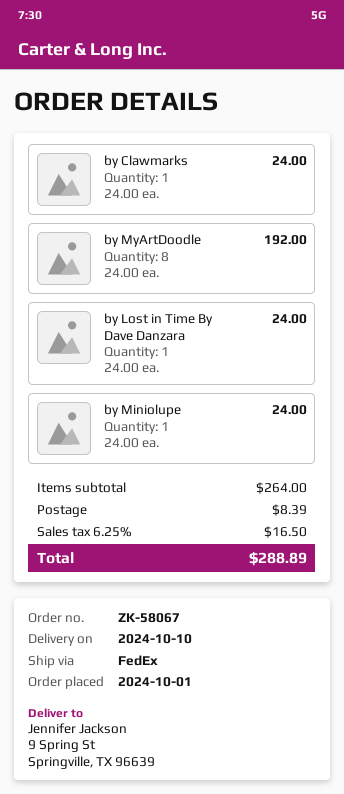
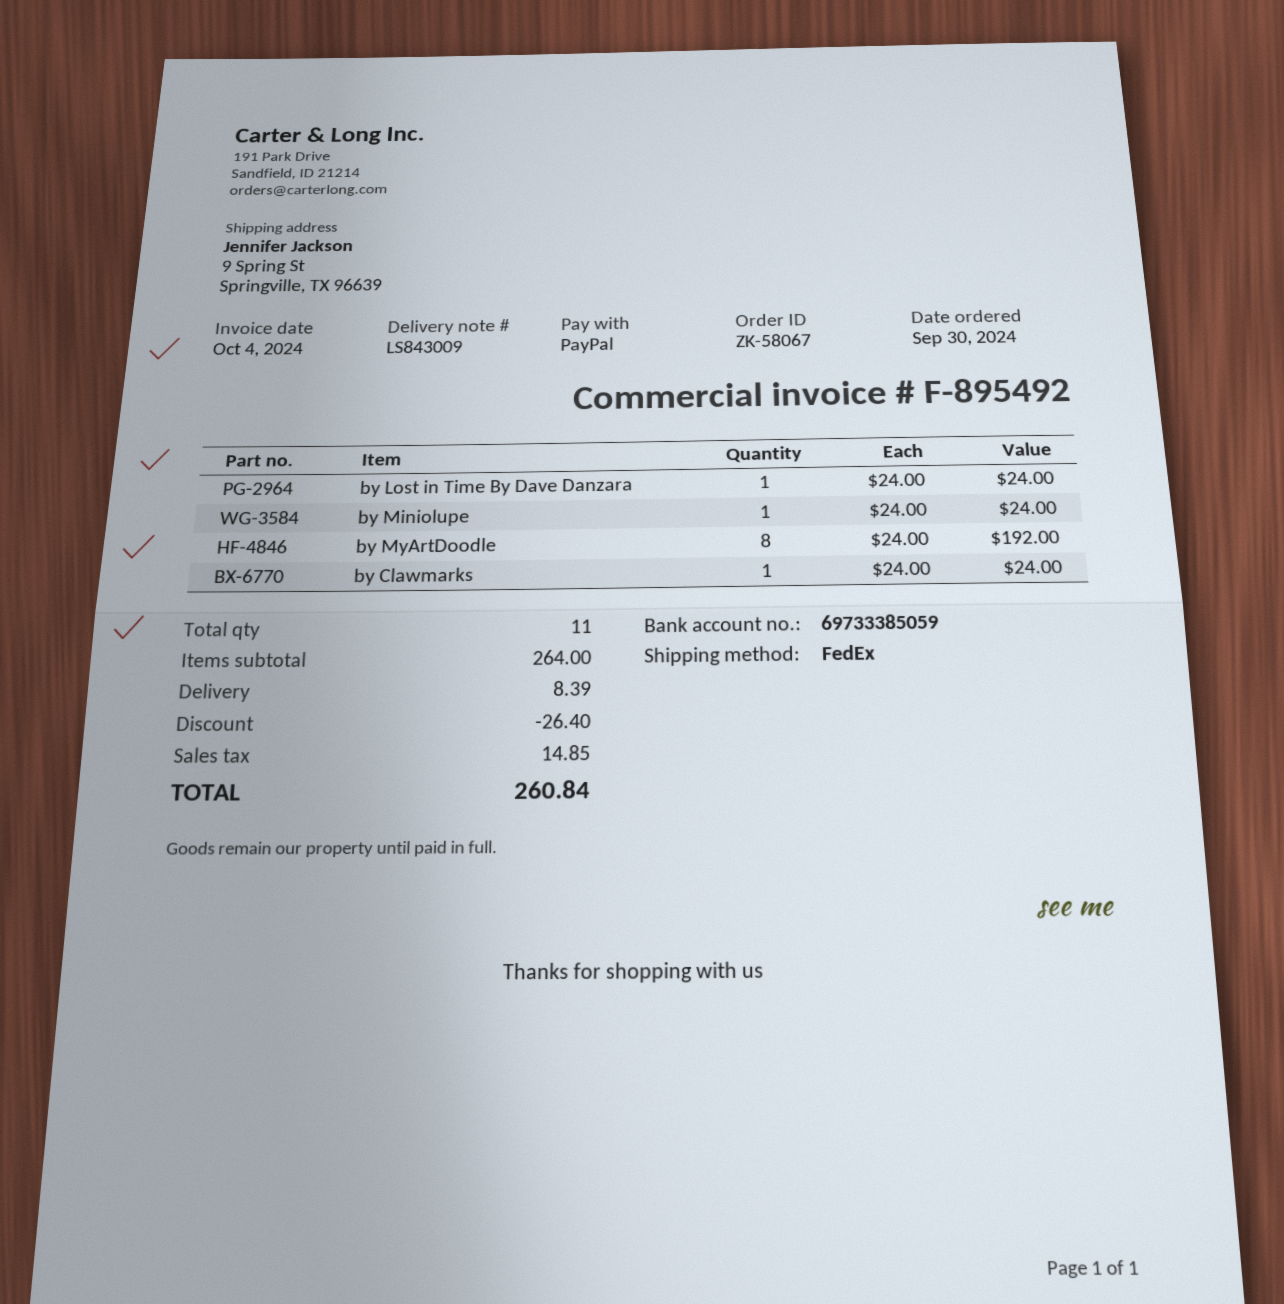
order date: 2024-10-01 -> 2024-09-30
discount: none -> 26.40
tax: 16.50 -> 14.85
total: 288.89 -> 260.84

